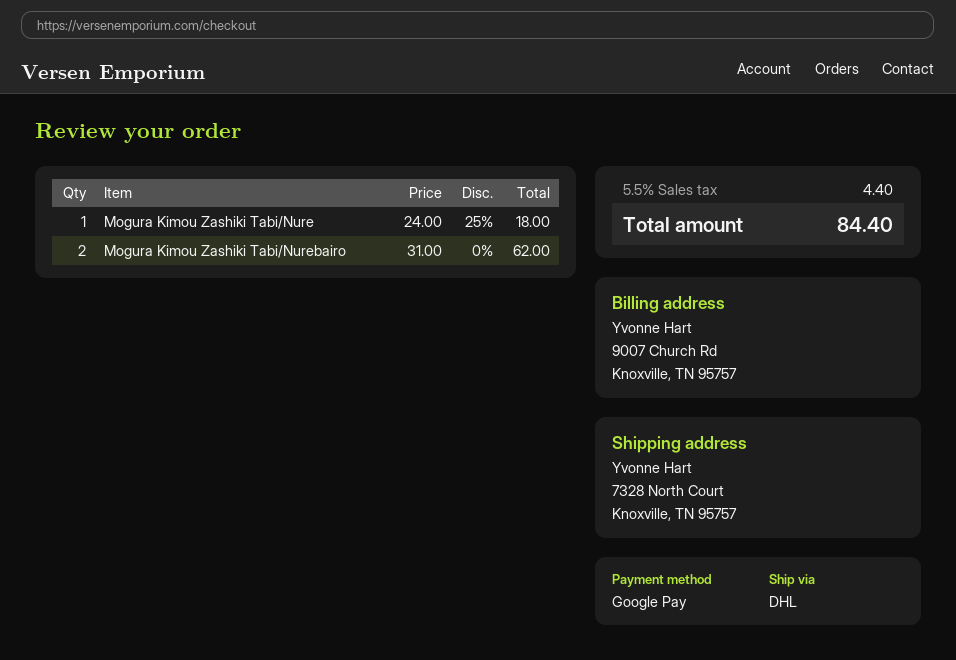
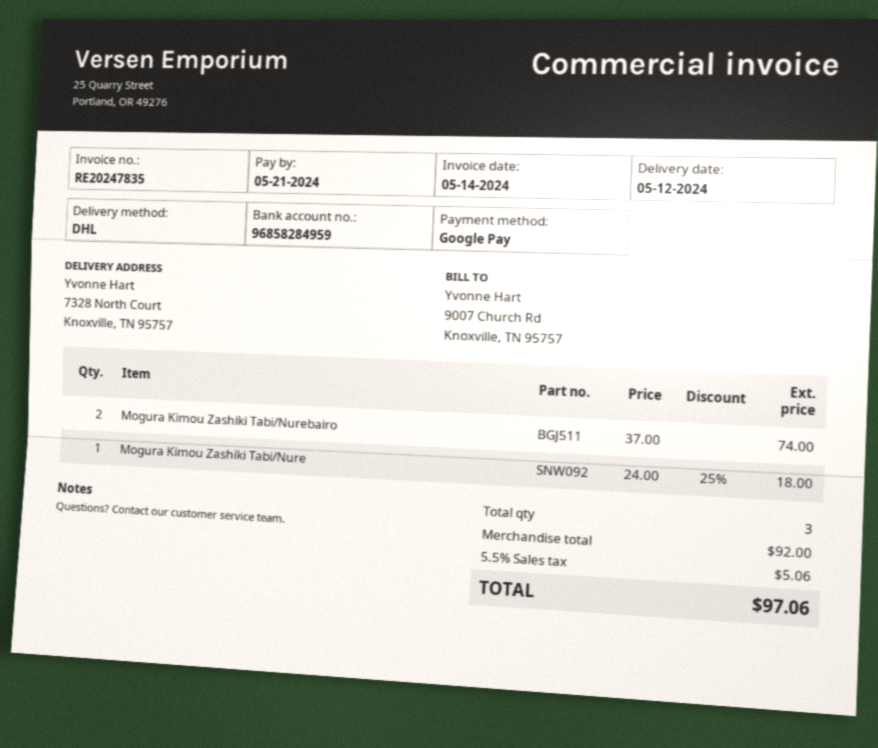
Mogura Kimou Zashiki Tabi/Nurebairo: 2 x 31.00 = 62.00 -> 2 x 37.00 = 74.00
tax: 5.5% = 4.40 -> 5.5% = 5.06
total: 84.40 -> 97.06

